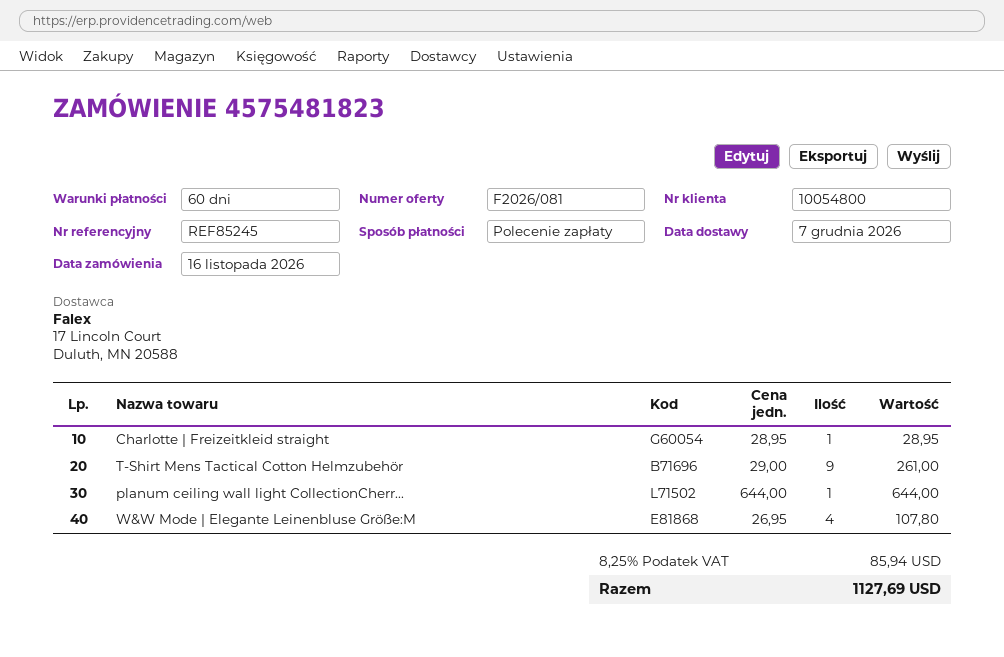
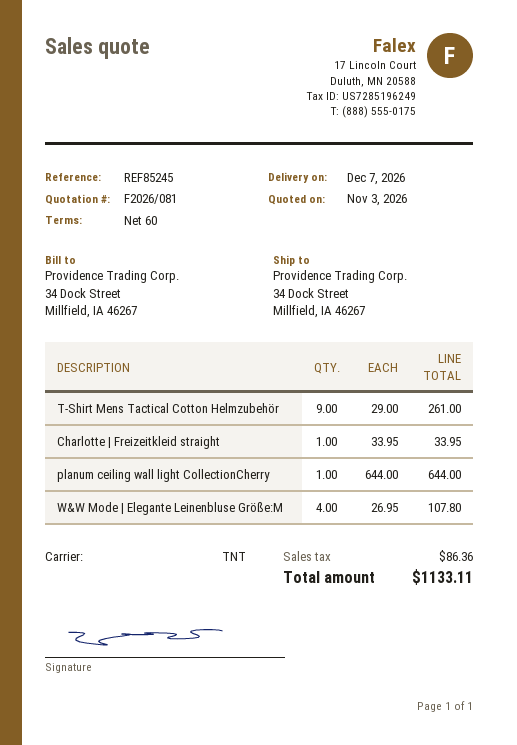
Charlotte | Freizeitkleid straight: 1 x 28.95 = 28.95 -> 1 x 33.95 = 33.95
tax: 85.94 -> 86.36
total: 1127.69 -> 1133.11

